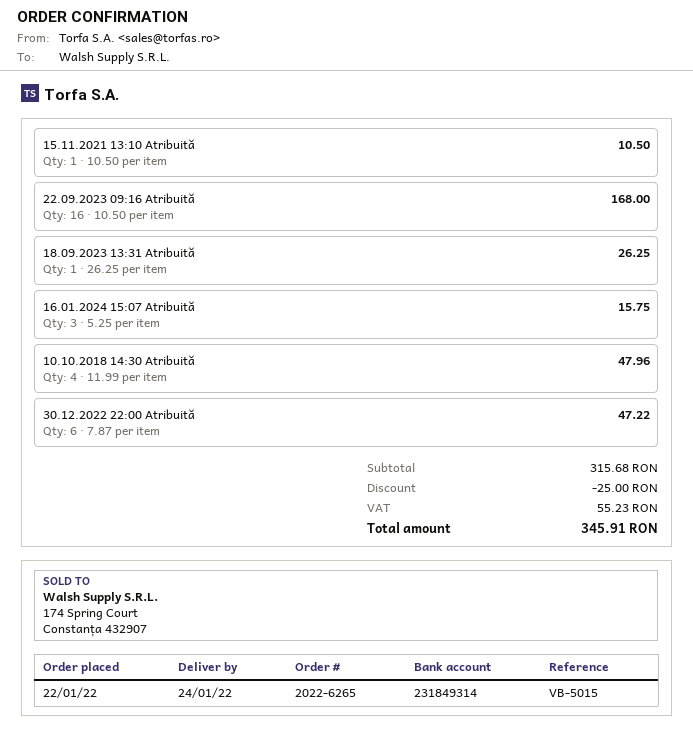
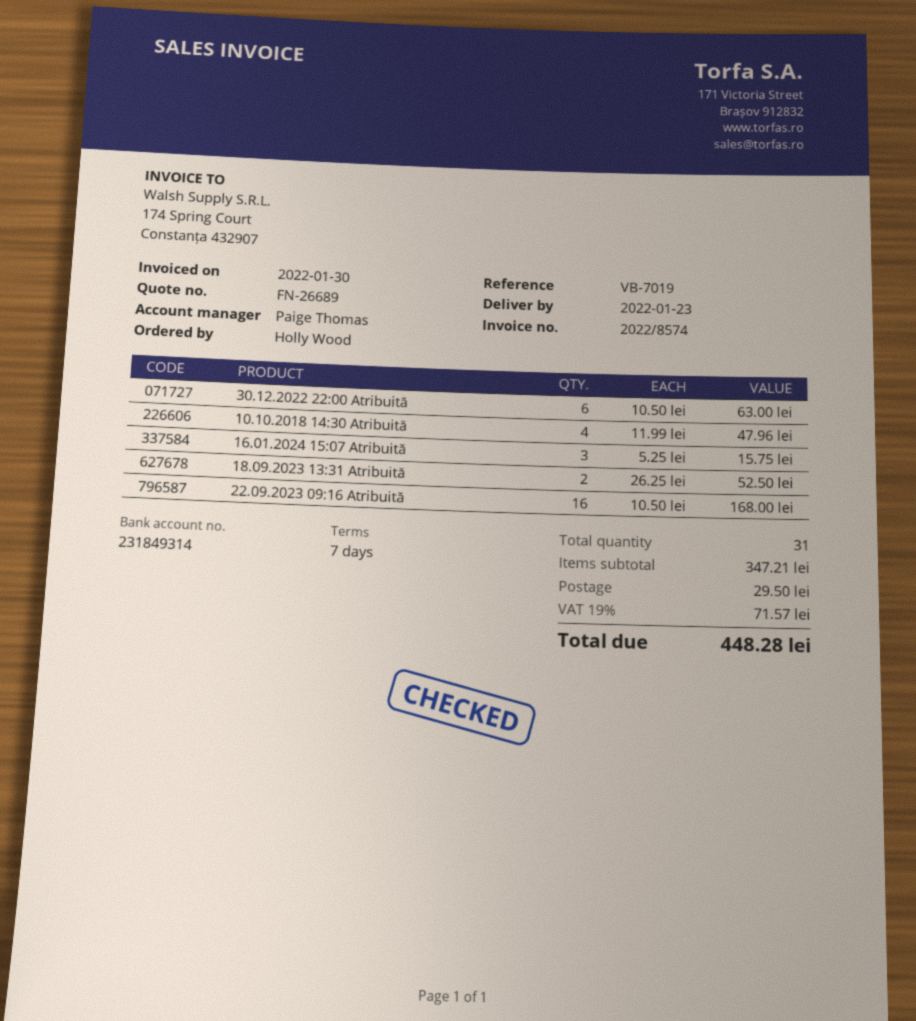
delivery date: 2022-01-24 -> 2022-01-23
reference: VB-5015 -> VB-7019
15.11.2021 13:10 Atribuită: 1 x 10.50 = 10.50 -> none
18.09.2023 13:31 Atribuită: 1 x 26.25 = 26.25 -> 2 x 26.25 = 52.50
30.12.2022 22:00 Atribuită: 6 x 7.87 = 47.22 -> 6 x 10.50 = 63.00
subtotal: 315.68 -> 347.21
discount: 25.00 -> none
shipping: none -> 29.50
tax: 55.23 -> 71.57
total: 345.91 -> 448.28

